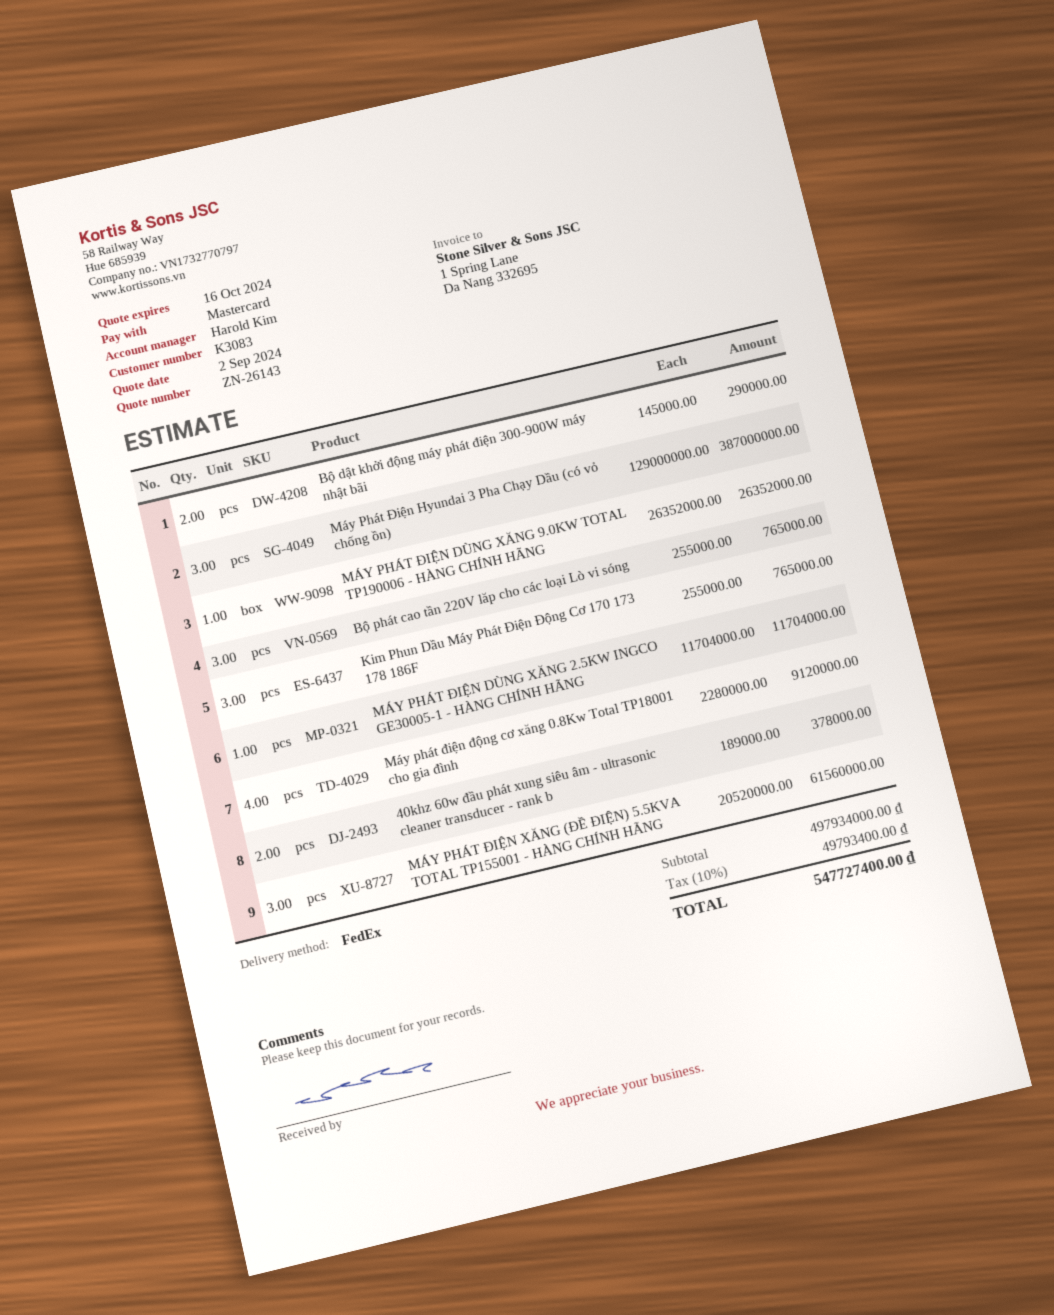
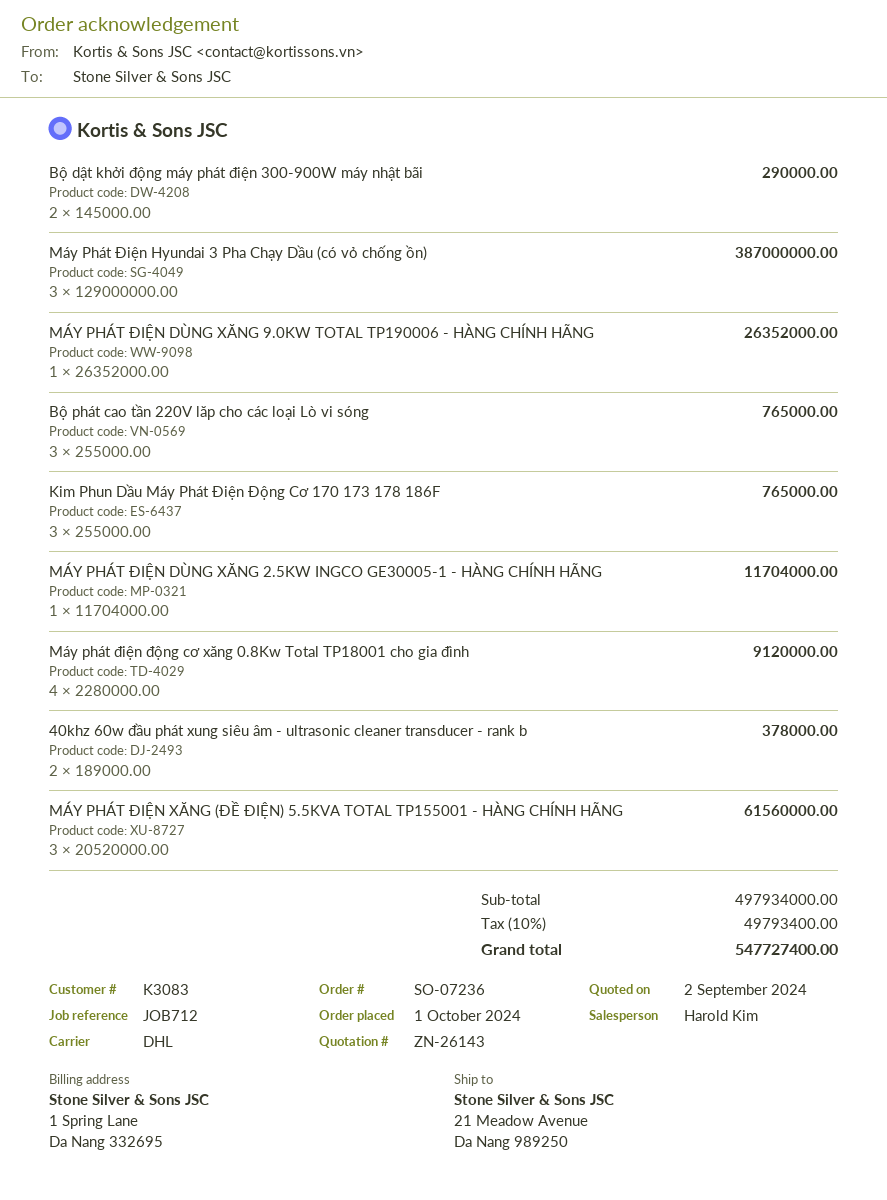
shipping method: FedEx -> DHL

